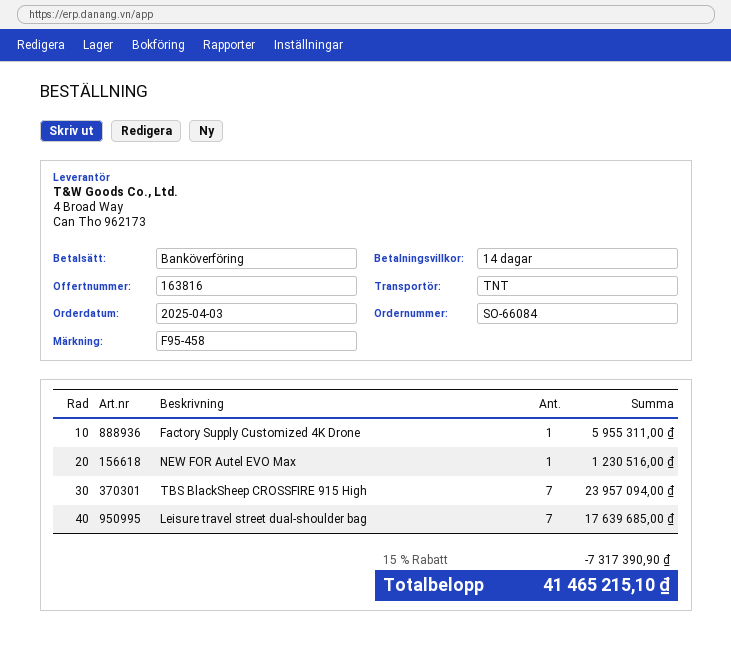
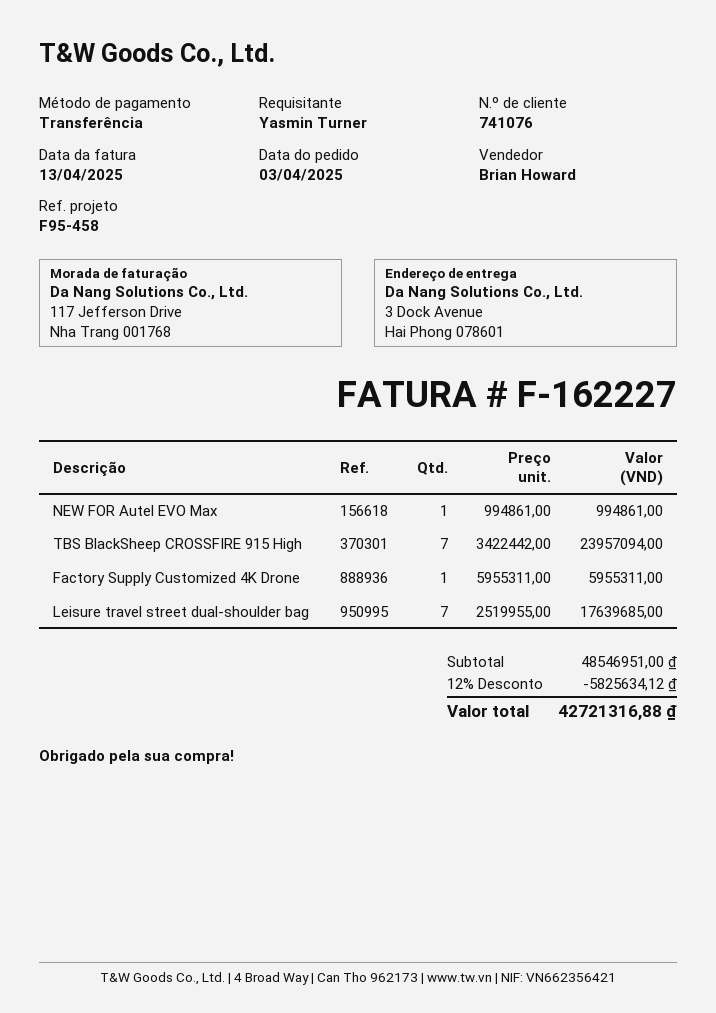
NEW FOR Autel EVO Max: 1 for 1230516.00 -> 1 for 994861.00
discount: 15% = 7317390.90 -> 12% = 5825634.12
total: 41465215.10 -> 42721316.88

